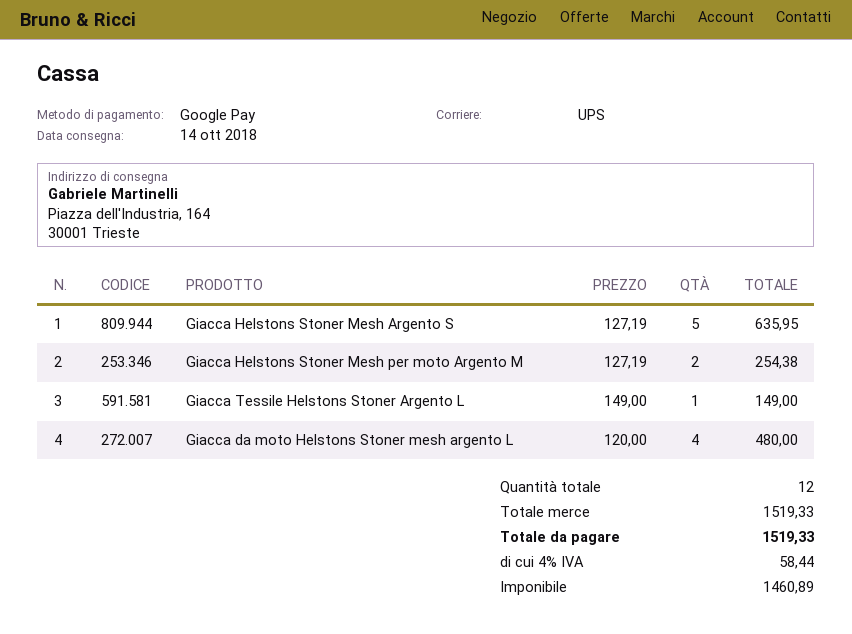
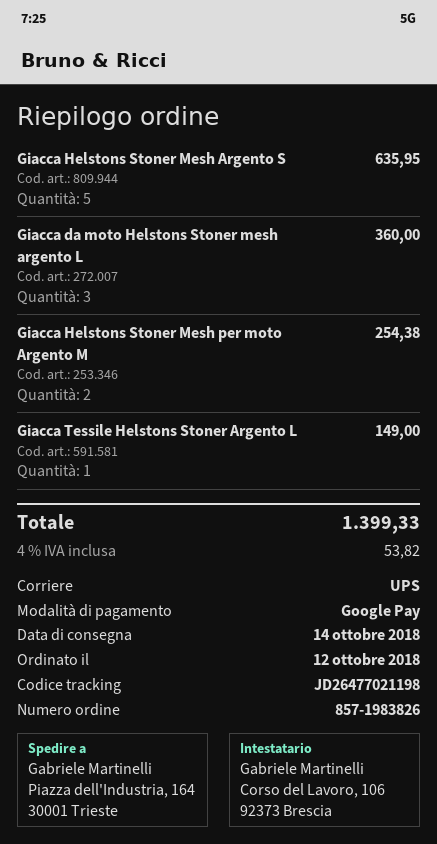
Giacca da moto Helstons Stoner mesh argento L: 4 for 480.00 -> 3 for 360.00
tax: 4% = 58.44 -> 4% = 53.82
total: 1519.33 -> 1399.33

